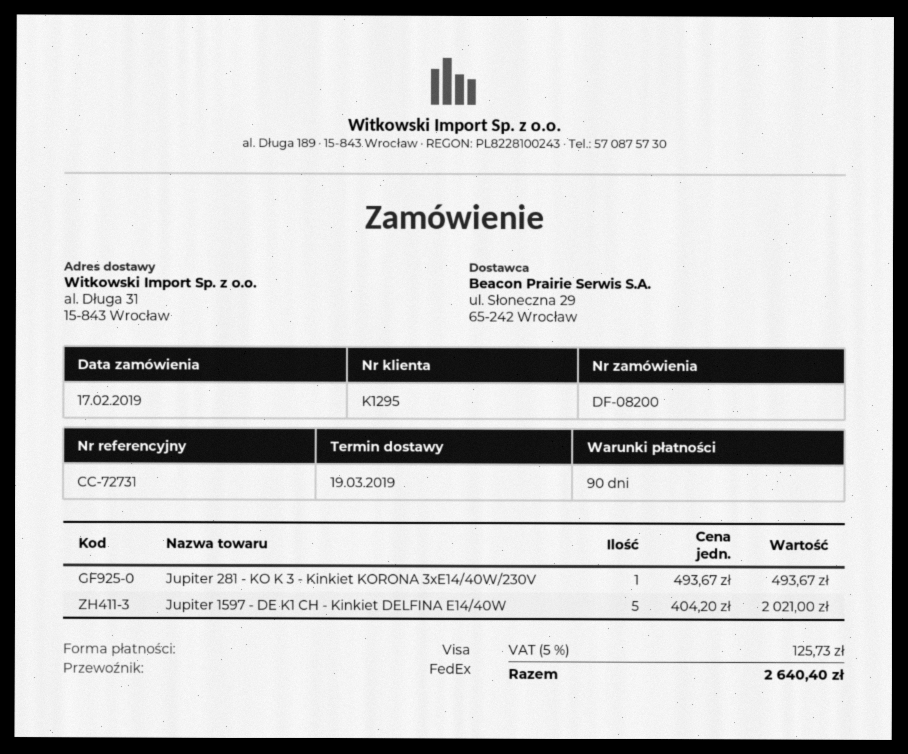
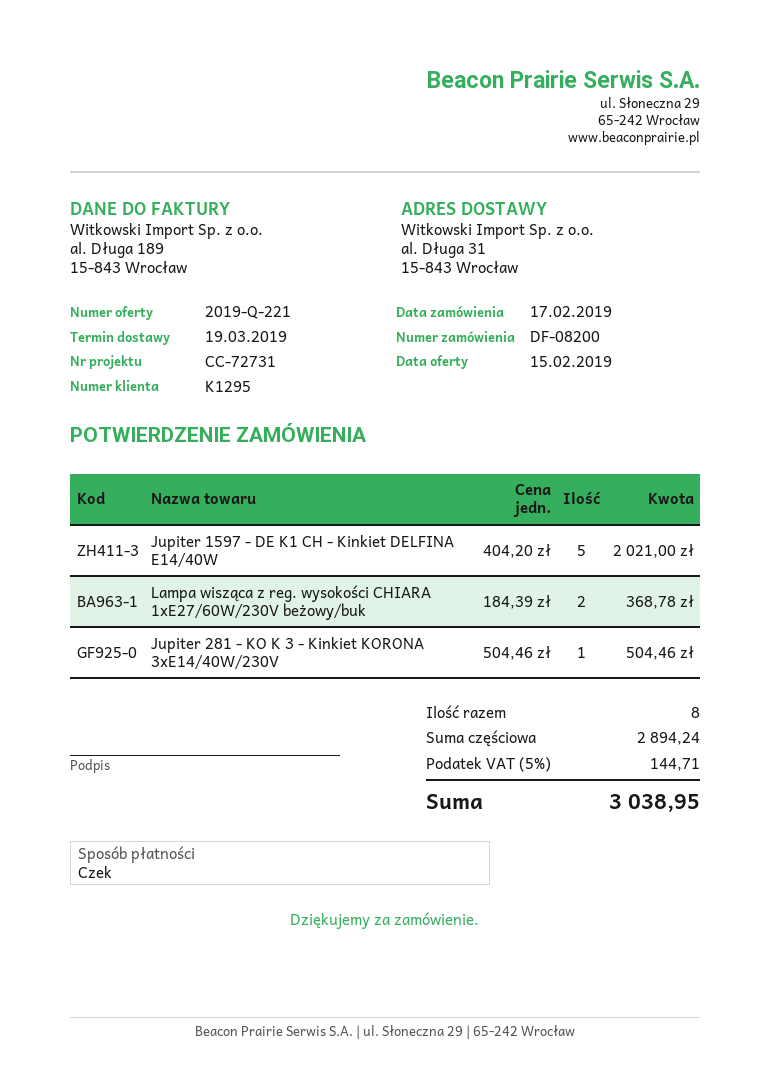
payment method: Visa -> cheque
Jupiter 281 - KO K 3 - Kinkiet KORONA 3xE14/40W/230V: 1 x 493.67 = 493.67 -> 1 x 504.46 = 504.46
Lampa wisząca z reg. wysokości CHIARA 1xE27/60W/230V beżowy/buk: none -> 2 x 184.39 = 368.78
tax: 5% = 125.73 -> 5% = 144.71
total: 2640.40 -> 3038.95

